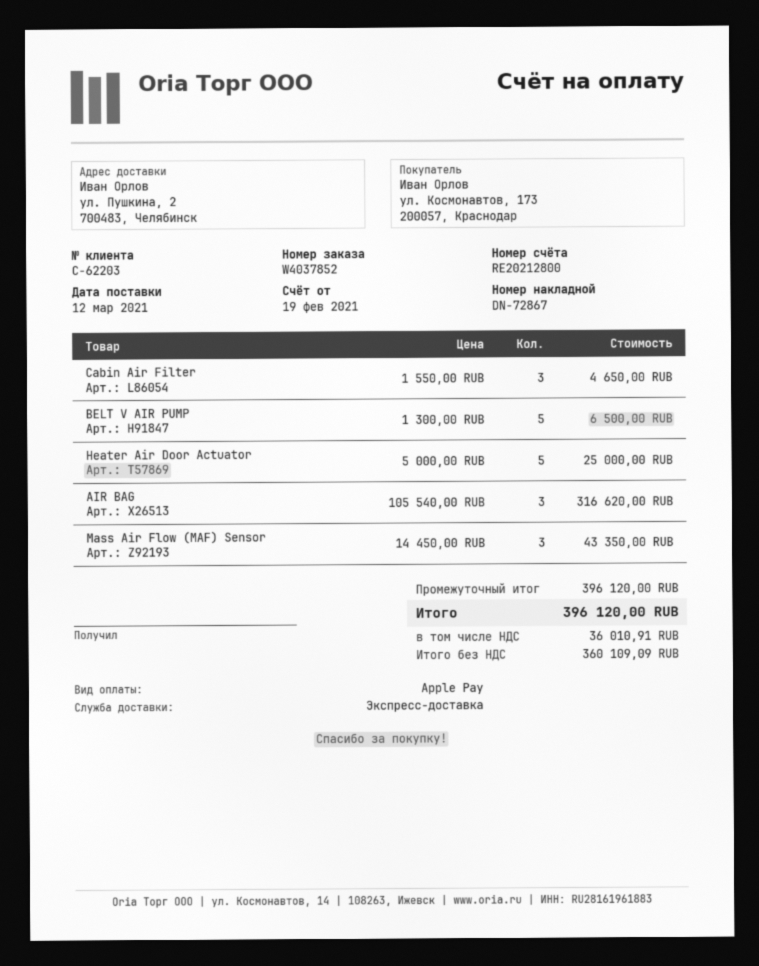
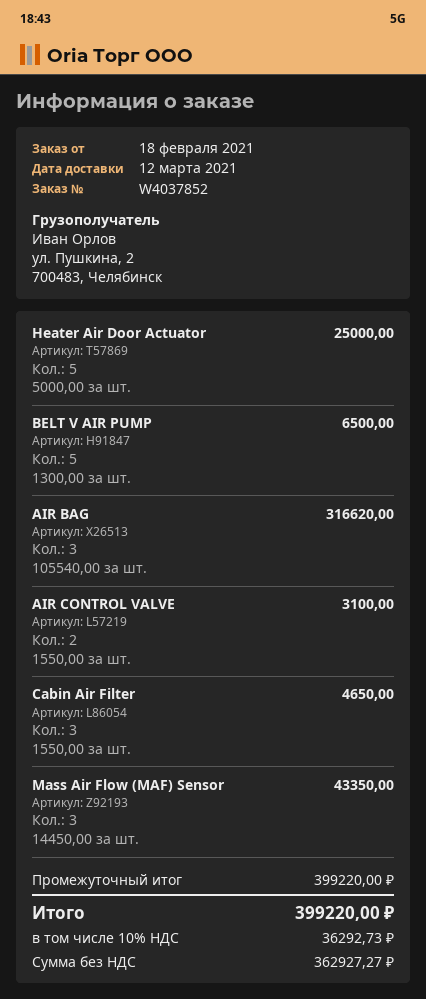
AIR CONTROL VALVE: none -> 2 x 1550.00 = 3100.00
subtotal: 396120.00 -> 399220.00
net: 360109.09 -> 362927.27
tax: 36010.91 -> 36292.73
total: 396120.00 -> 399220.00

